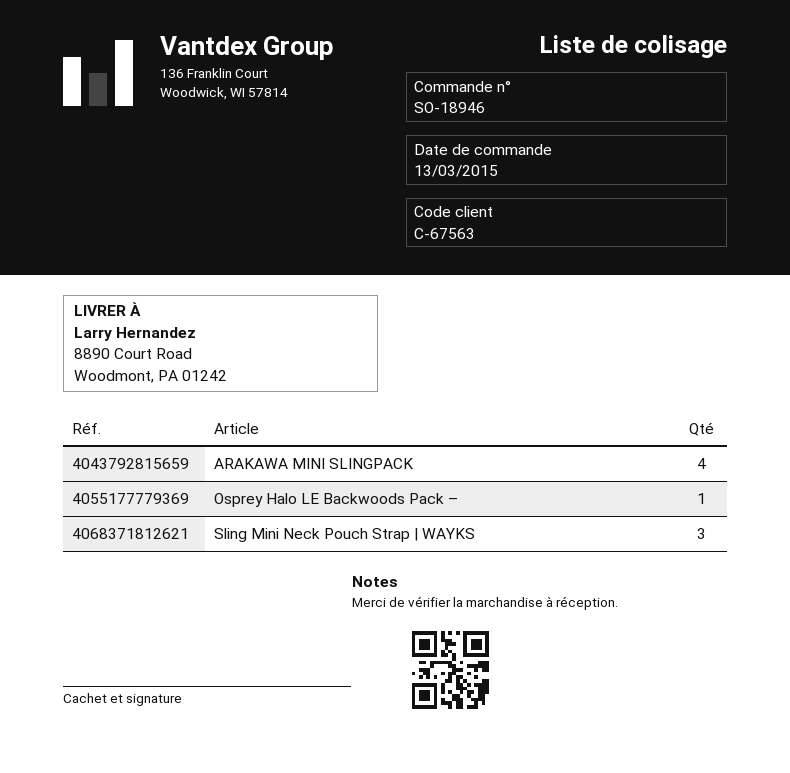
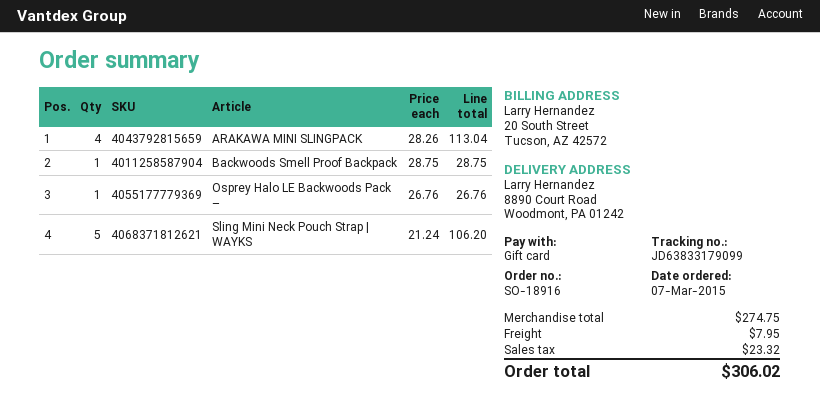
order number: SO-18946 -> SO-18916
order date: 2015-03-13 -> 2015-03-07
Sling Mini Neck Pouch Strap | WAYKS: 3 -> 5
Backwoods Smell Proof Backpack: none -> 1

